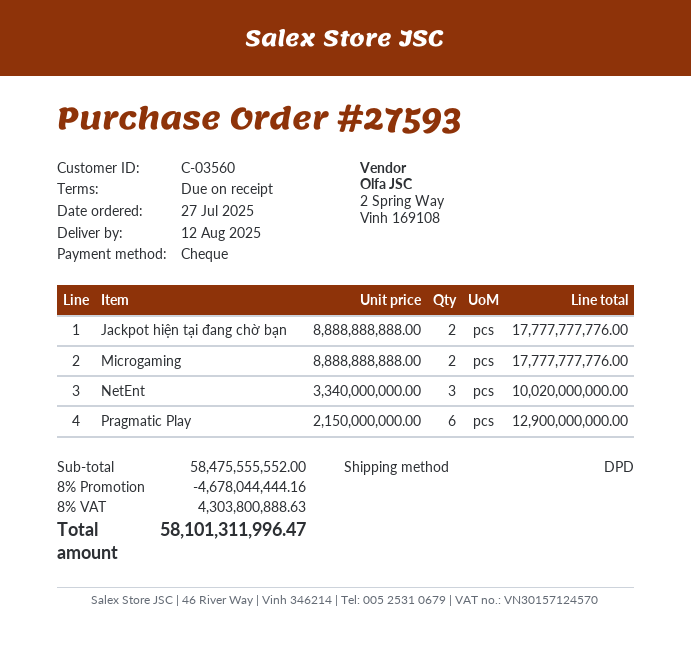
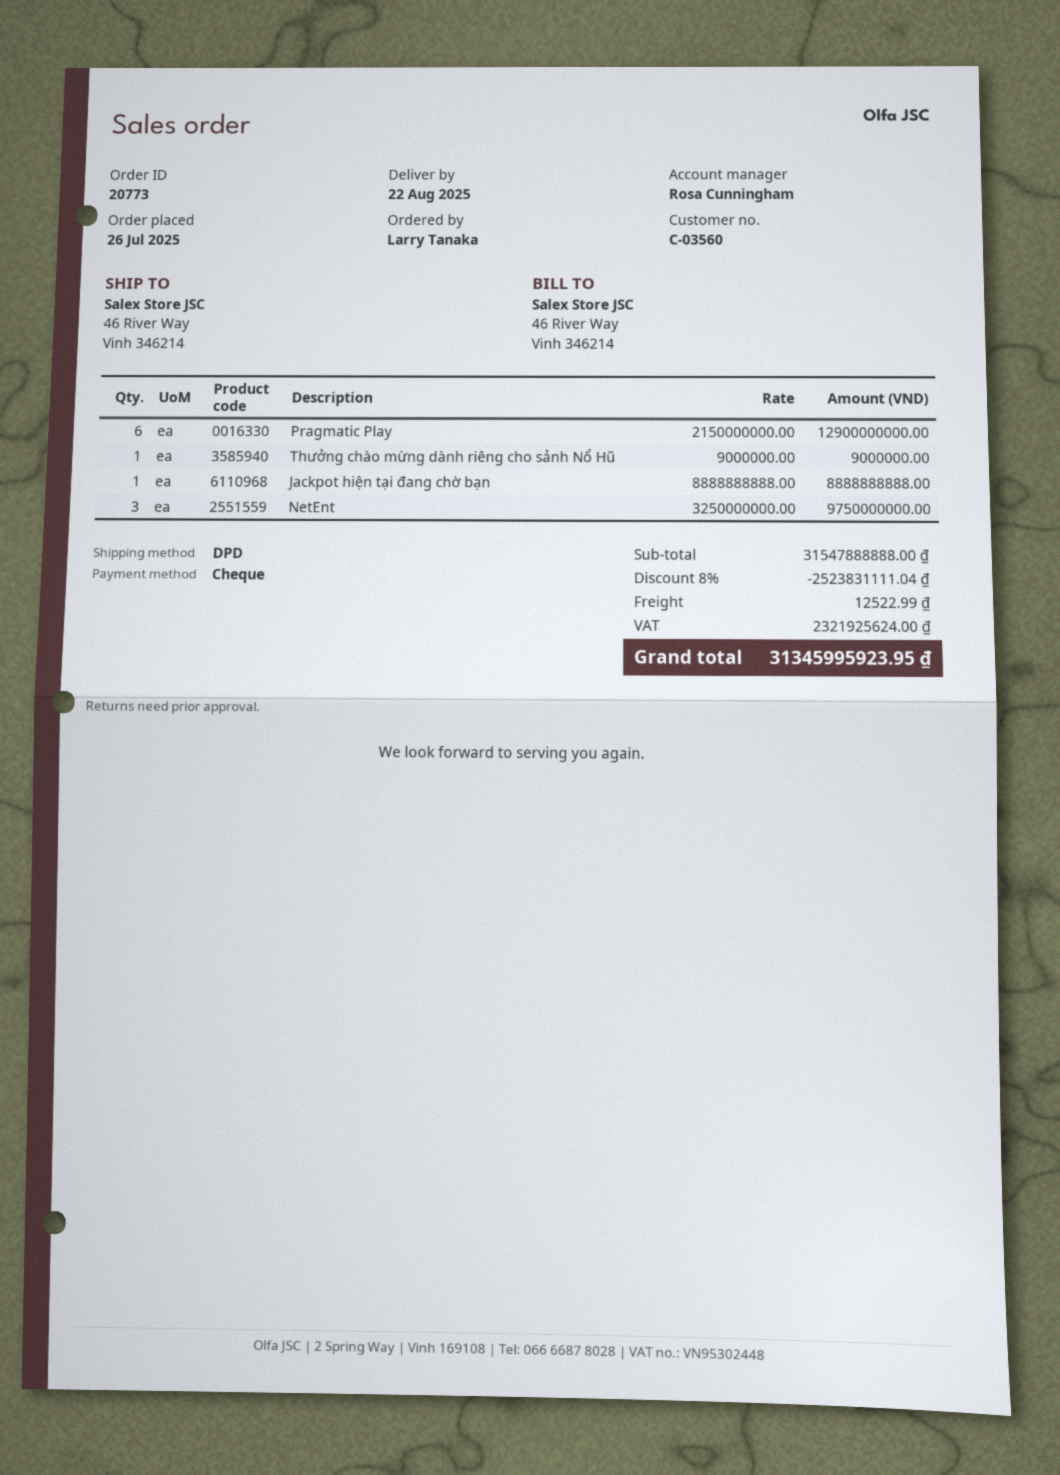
order number: 27593 -> 20773
order date: 2025-07-27 -> 2025-07-26
delivery date: 2025-08-12 -> 2025-08-22
Jackpot hiện tại đang chờ bạn: 2 x 8888888888.00 = 17777777776.00 -> 1 x 8888888888.00 = 8888888888.00
Microgaming: 2 x 8888888888.00 = 17777777776.00 -> none
NetEnt: 3 x 3340000000.00 = 10020000000.00 -> 3 x 3250000000.00 = 9750000000.00
Thưởng chào mừng dành riêng cho sảnh Nổ Hũ: none -> 1 x 9000000.00 = 9000000.00
subtotal: 58475555552.00 -> 31547888888.00
discount: 8% = 4678044444.16 -> 8% = 2523831111.04
shipping: none -> 12522.99
tax: 4303800888.63 -> 2321925624.00
total: 58101311996.47 -> 31345995923.95

